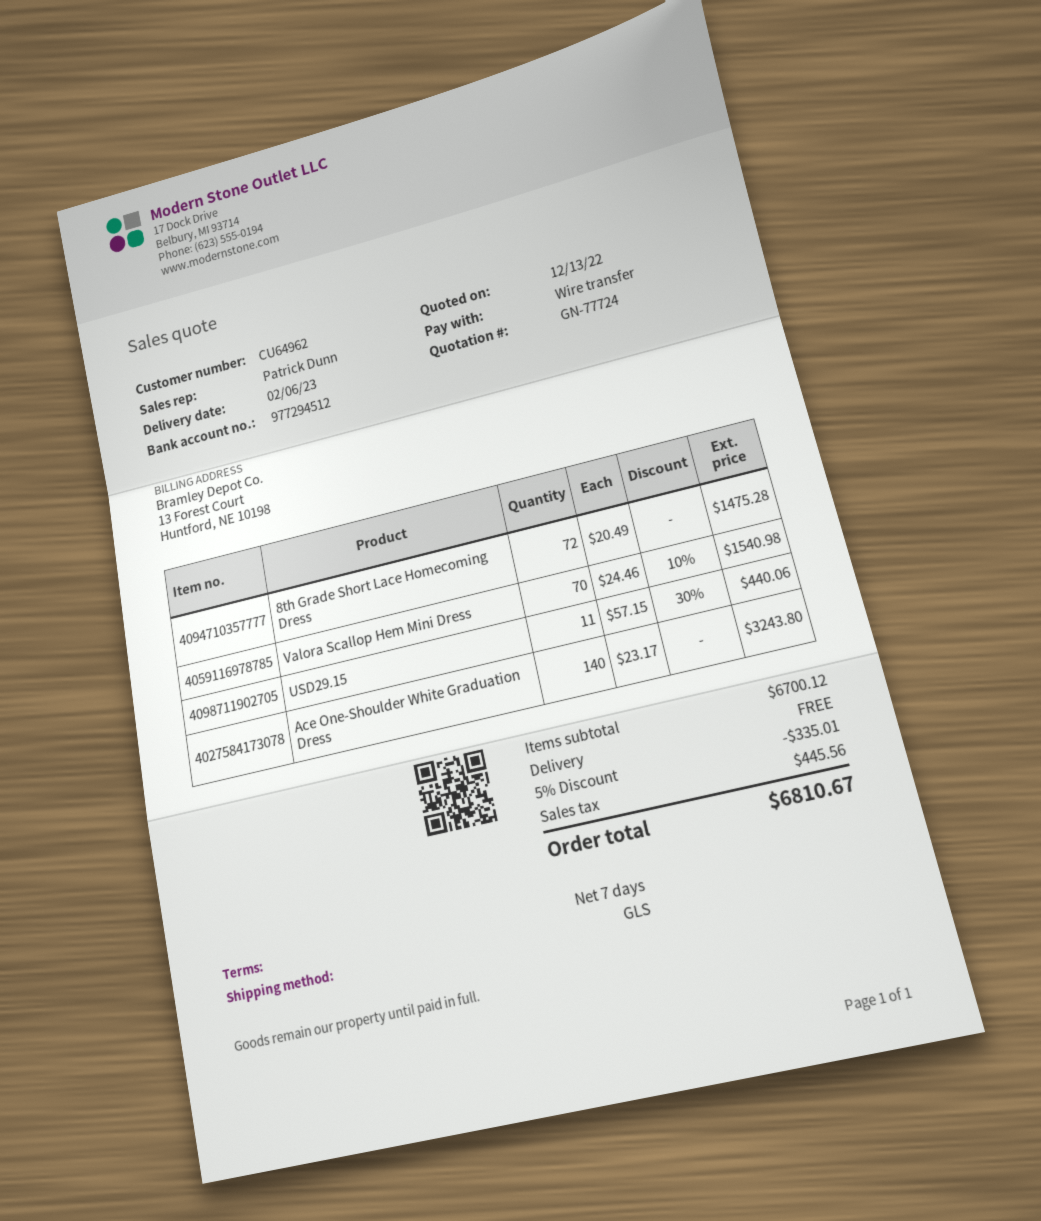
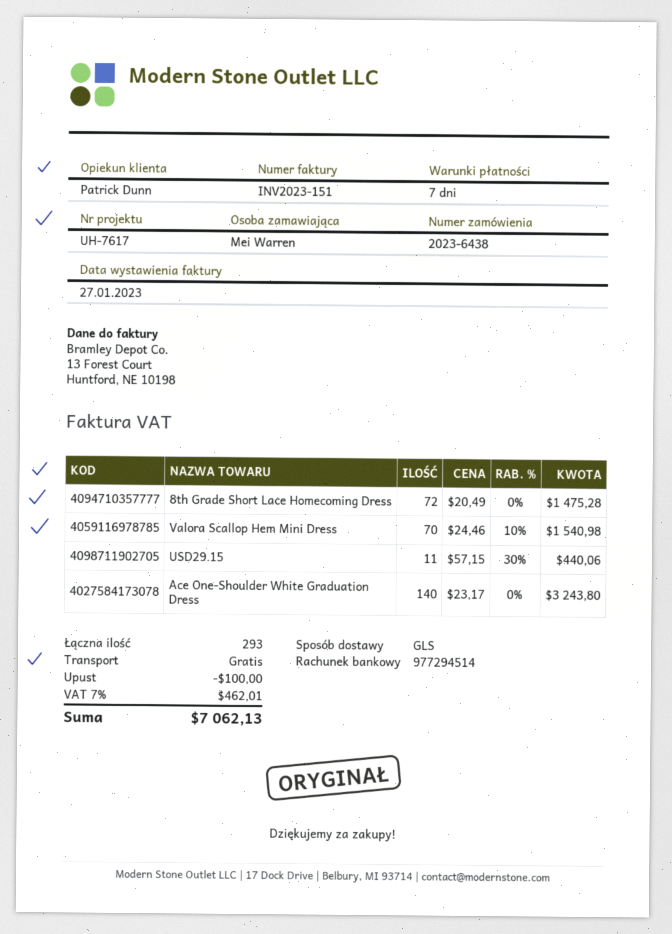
bank account: 977294512 -> 977294514
discount: 335.01 -> 100.00
tax: 445.56 -> 462.01
total: 6810.67 -> 7062.13

